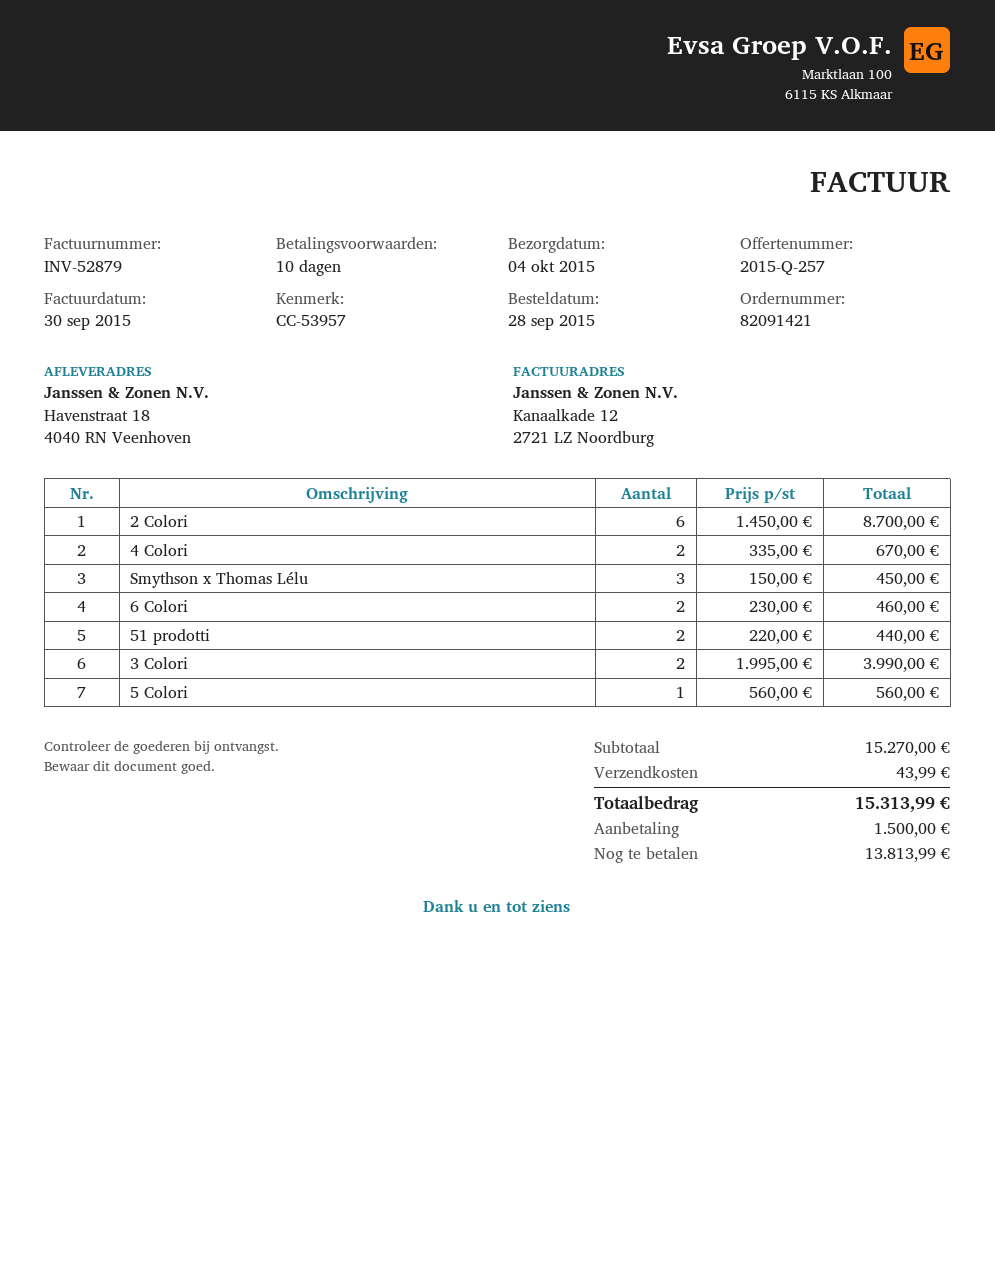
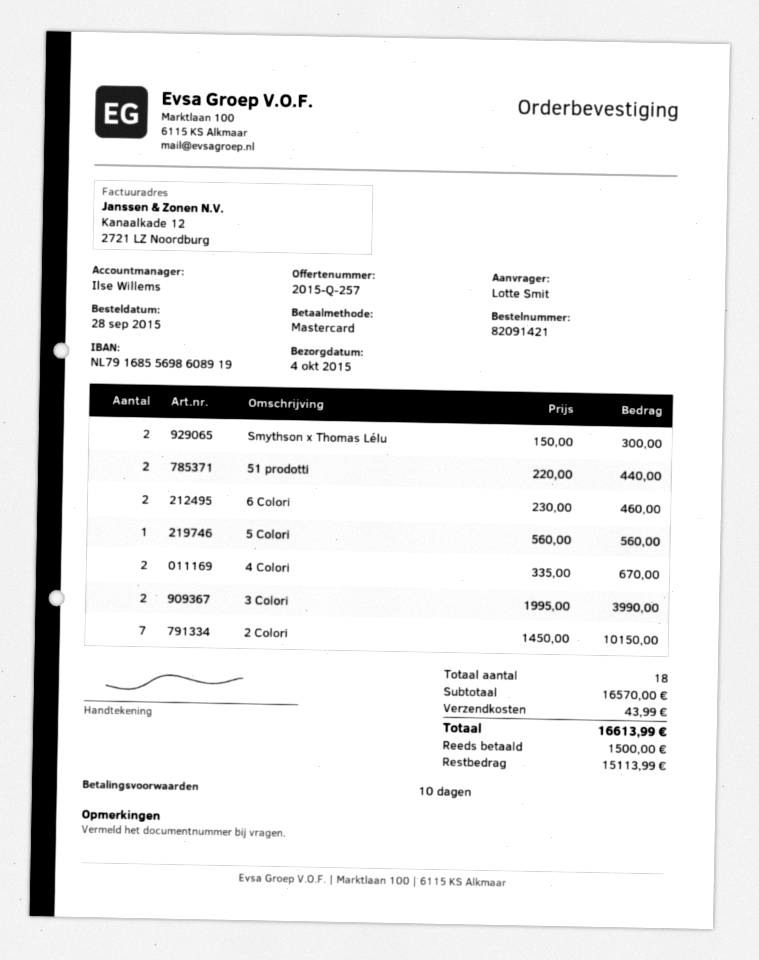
2 Colori: 6 x 1450.00 = 8700.00 -> 7 x 1450.00 = 10150.00
Smythson x Thomas Lélu: 3 x 150.00 = 450.00 -> 2 x 150.00 = 300.00
subtotal: 15270.00 -> 16570.00
total: 15313.99 -> 16613.99
balance: 13813.99 -> 15113.99

